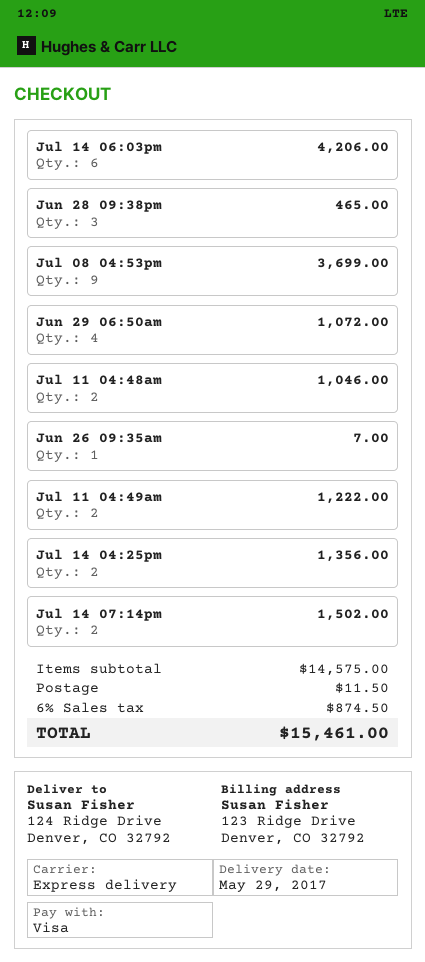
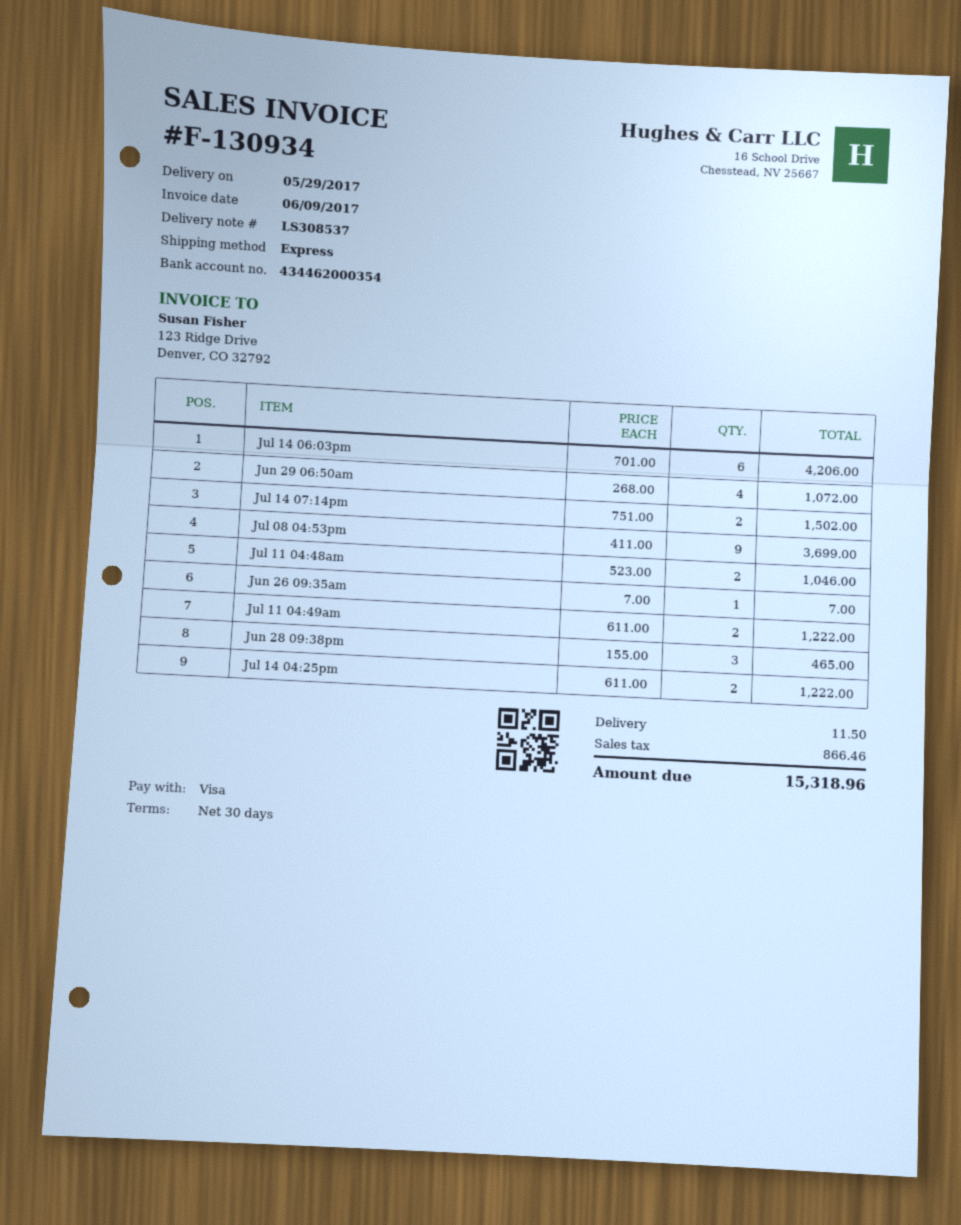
Jul 14 04:25pm: 2 for 1356.00 -> 2 for 1222.00
tax: 874.50 -> 866.46
total: 15461.00 -> 15318.96

